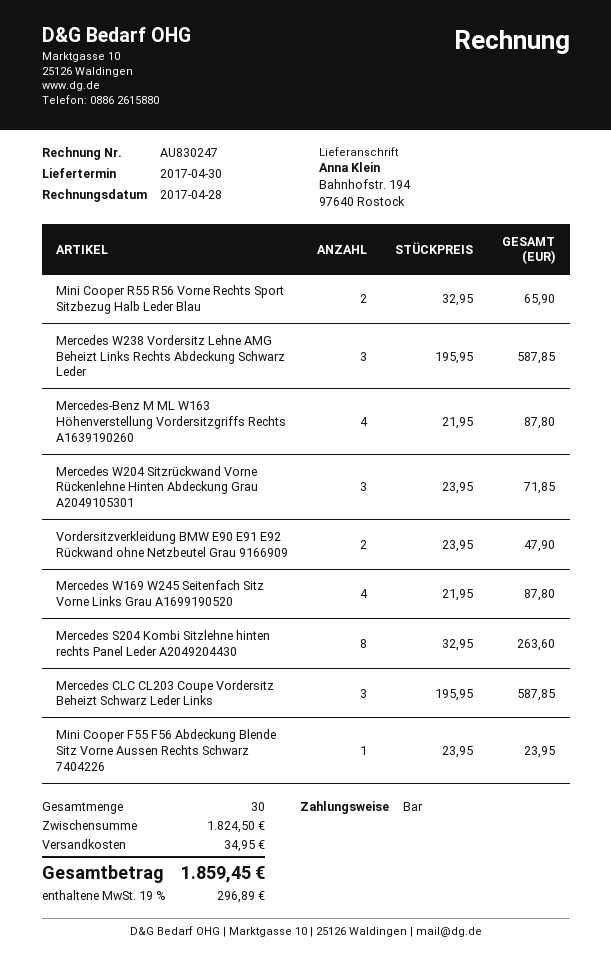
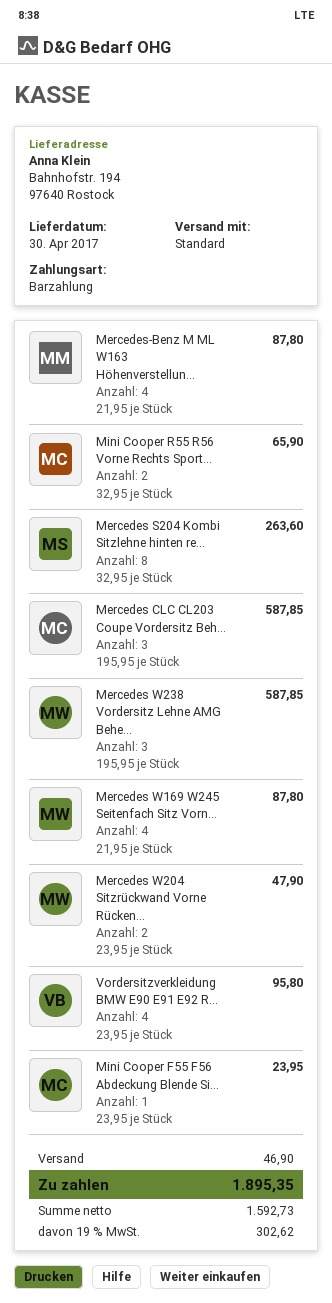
Mercedes W204 Sitzrückwand Vorne Rückenlehne Hinten Abdeckung Grau A2049105301: 3 x 23.95 = 71.85 -> 2 x 23.95 = 47.90
Vordersitzverkleidung BMW E90 E91 E92 Rückwand ohne Netzbeutel Grau 9166909: 2 x 23.95 = 47.90 -> 4 x 23.95 = 95.80
shipping: 34.95 -> 46.90
tax: 19% = 296.89 -> 19% = 302.62
total: 1859.45 -> 1895.35

